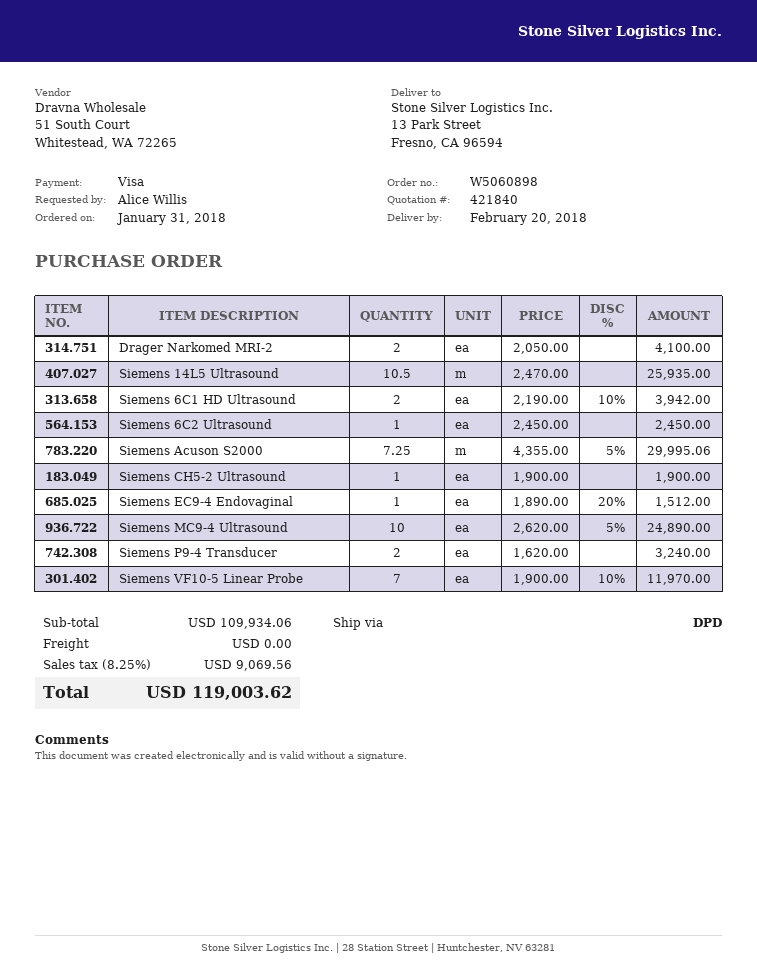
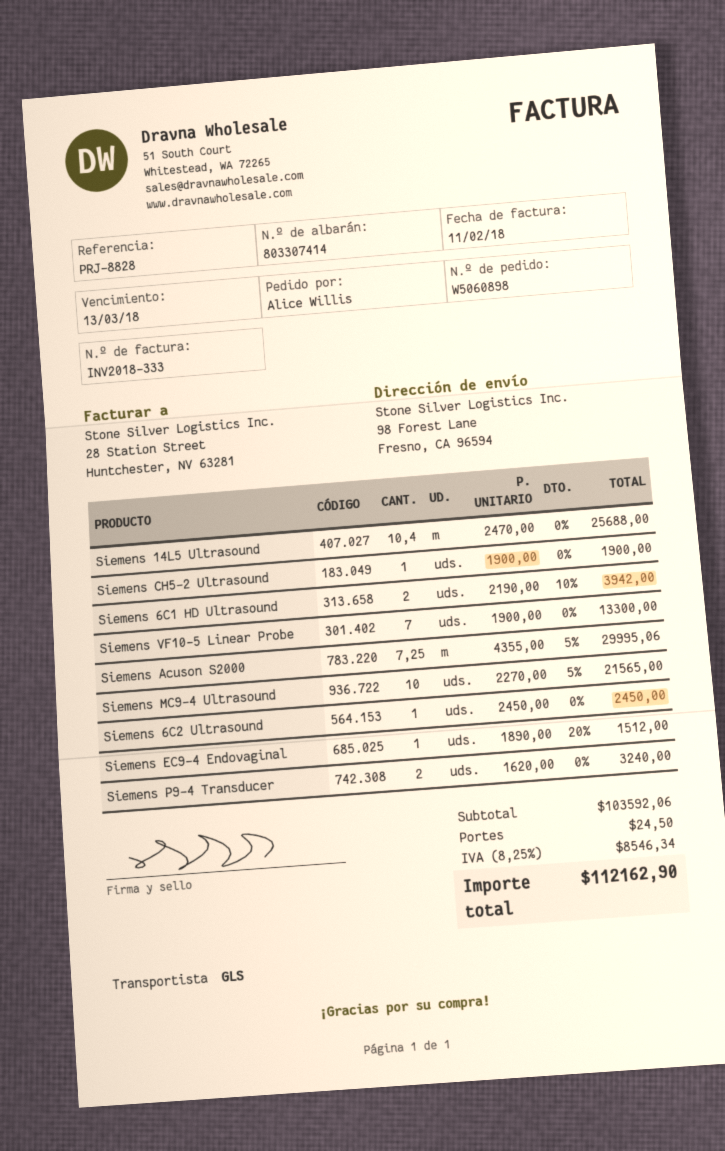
shipping method: DPD -> GLS
ship to: 13 Park Street, Fresno, CA 96594 -> 98 Forest Lane, Fresno, CA 96594
Drager Narkomed MRI-2: 2 x 2050.00 = 4100.00 -> none
Siemens 14L5 Ultrasound: 10.5 x 2470.00 = 25935.00 -> 10.4 x 2470.00 = 25688.00
Siemens MC9-4 Ultrasound: 10 x 2620.00 - 5% = 24890.00 -> 10 x 2270.00 - 5% = 21565.00
Siemens VF10-5 Linear Probe: 7 x 1900.00 - 10% = 11970.00 -> 7 x 1900.00 = 13300.00
subtotal: 109934.06 -> 103592.06
shipping: 0.00 -> 24.50
tax: 8.25% = 9069.56 -> 8.25% = 8546.34
total: 119003.62 -> 112162.90

